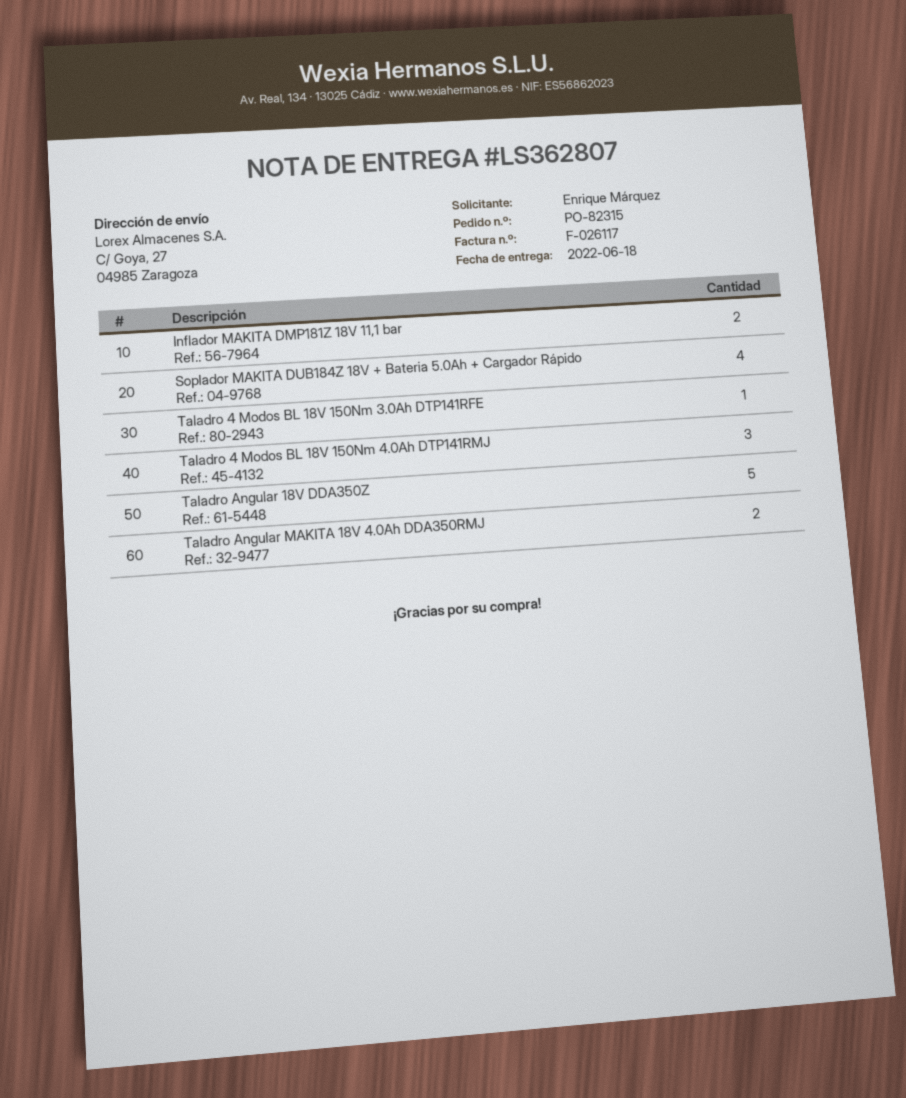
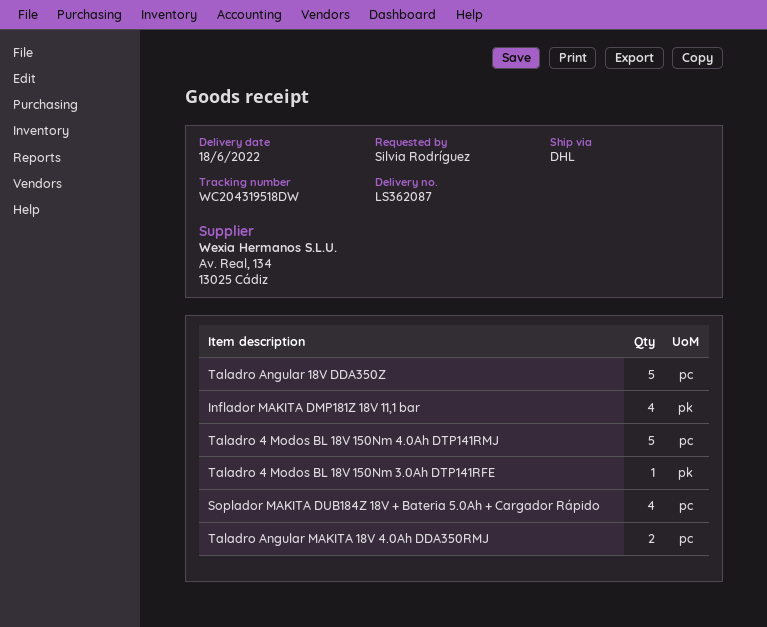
delivery note number: LS362807 -> LS362087
ordered by: Enrique Márquez -> Silvia Rodríguez
Inflador MAKITA DMP181Z 18V 11,1 bar: 2 -> 4
Taladro 4 Modos BL 18V 150Nm 4.0Ah DTP141RMJ: 3 -> 5

